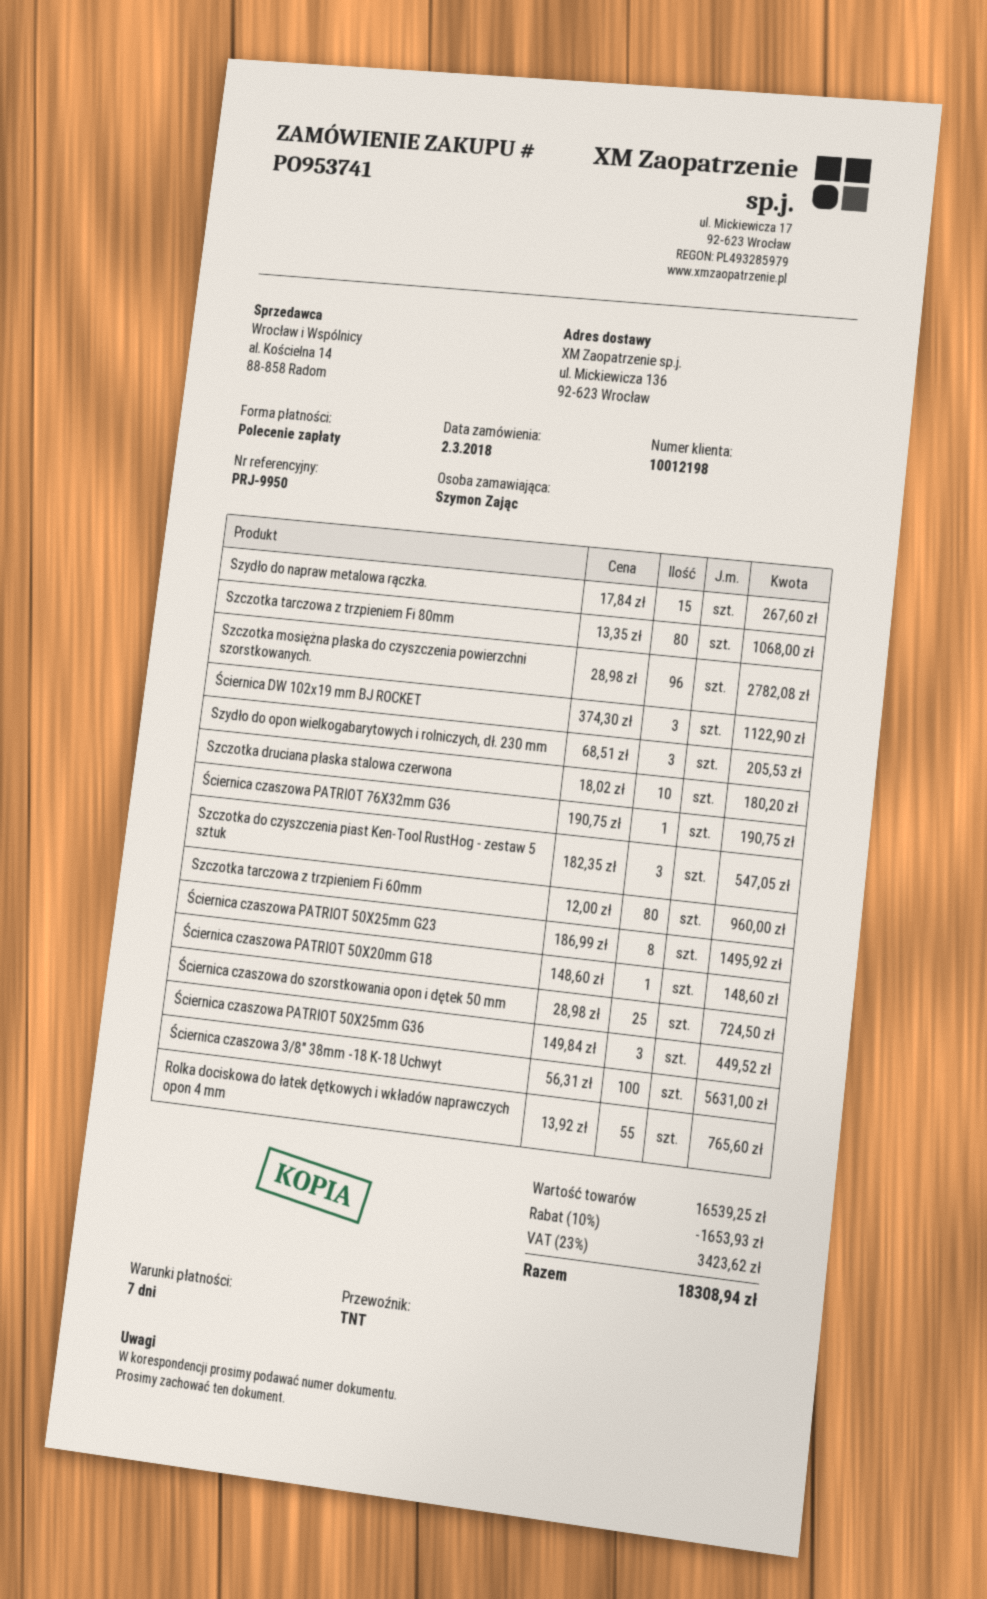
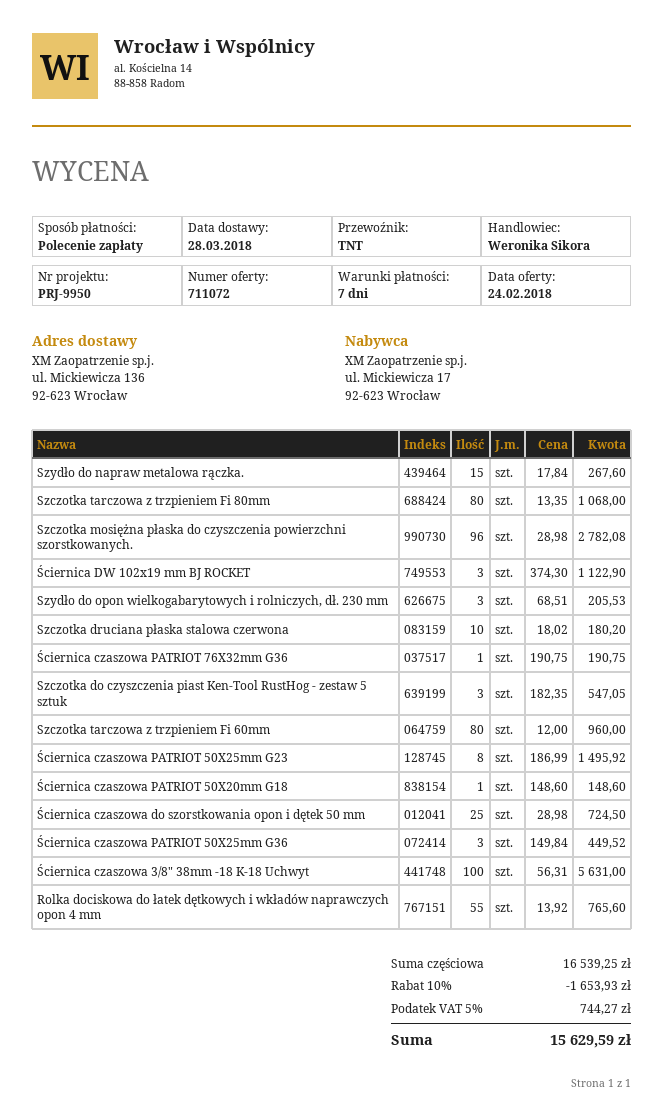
tax: 23% = 3423.62 -> 5% = 744.27
total: 18308.94 -> 15629.59

